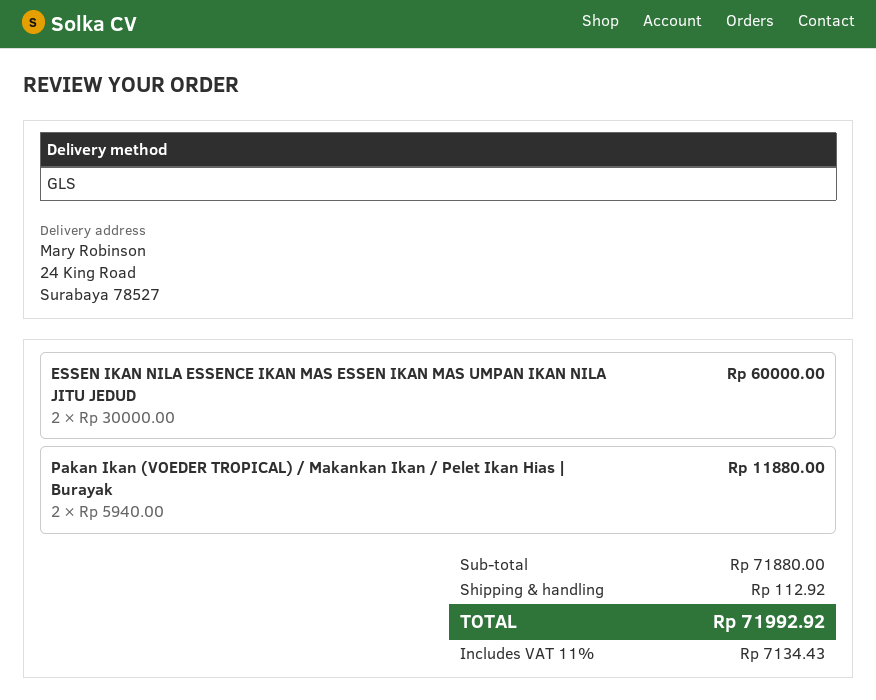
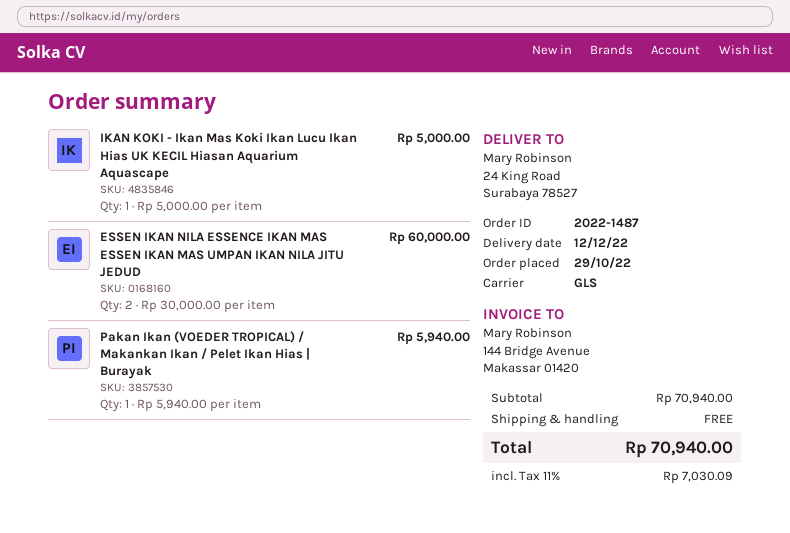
Pakan Ikan (VOEDER TROPICAL) / Makankan Ikan / Pelet Ikan Hias | Burayak: 2 x 5940.00 = 11880.00 -> 1 x 5940.00 = 5940.00
IKAN KOKI - Ikan Mas Koki Ikan Lucu Ikan Hias UK KECIL Hiasan Aquarium Aquascape: none -> 1 x 5000.00 = 5000.00
subtotal: 71880.00 -> 70940.00
shipping: 112.92 -> 0.00
tax: 11% = 7134.43 -> 11% = 7030.09
total: 71992.92 -> 70940.00

